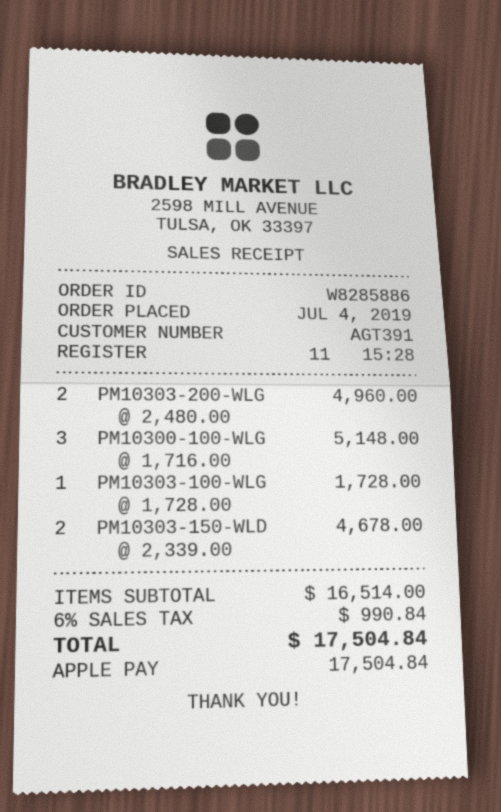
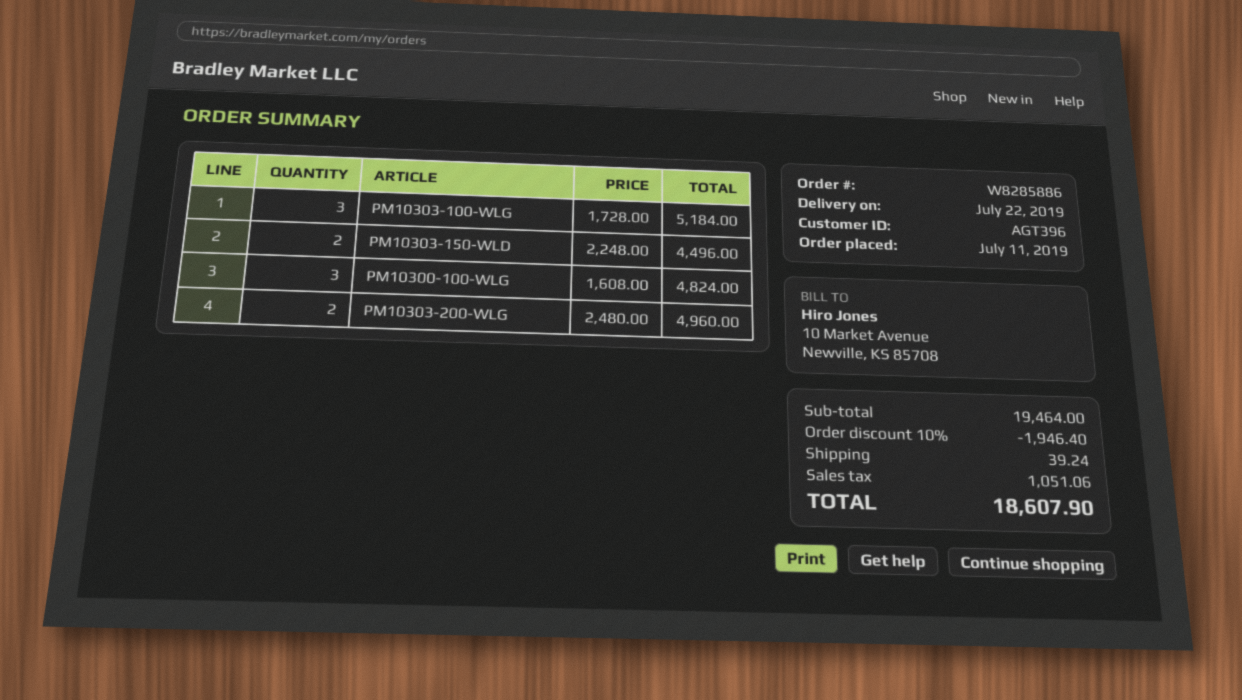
order date: 2019-07-04 -> 2019-07-11
customer number: AGT391 -> AGT396
PM10300-100-WLG: 3 x 1716.00 = 5148.00 -> 3 x 1608.00 = 4824.00
PM10303-100-WLG: 1 x 1728.00 = 1728.00 -> 3 x 1728.00 = 5184.00
PM10303-150-WLD: 2 x 2339.00 = 4678.00 -> 2 x 2248.00 = 4496.00
subtotal: 16514.00 -> 19464.00
discount: none -> 10% = 1946.40
shipping: none -> 39.24
tax: 990.84 -> 1051.06
total: 17504.84 -> 18607.90

